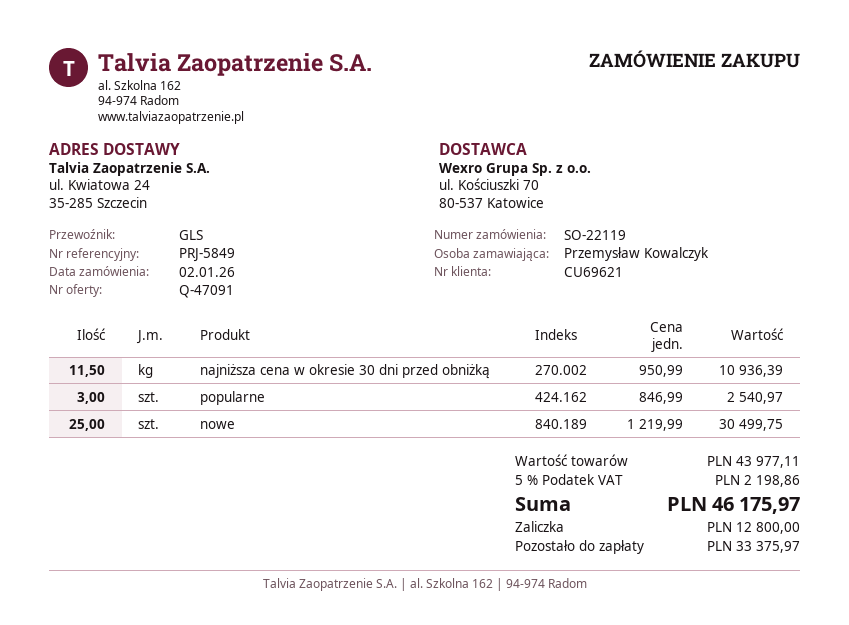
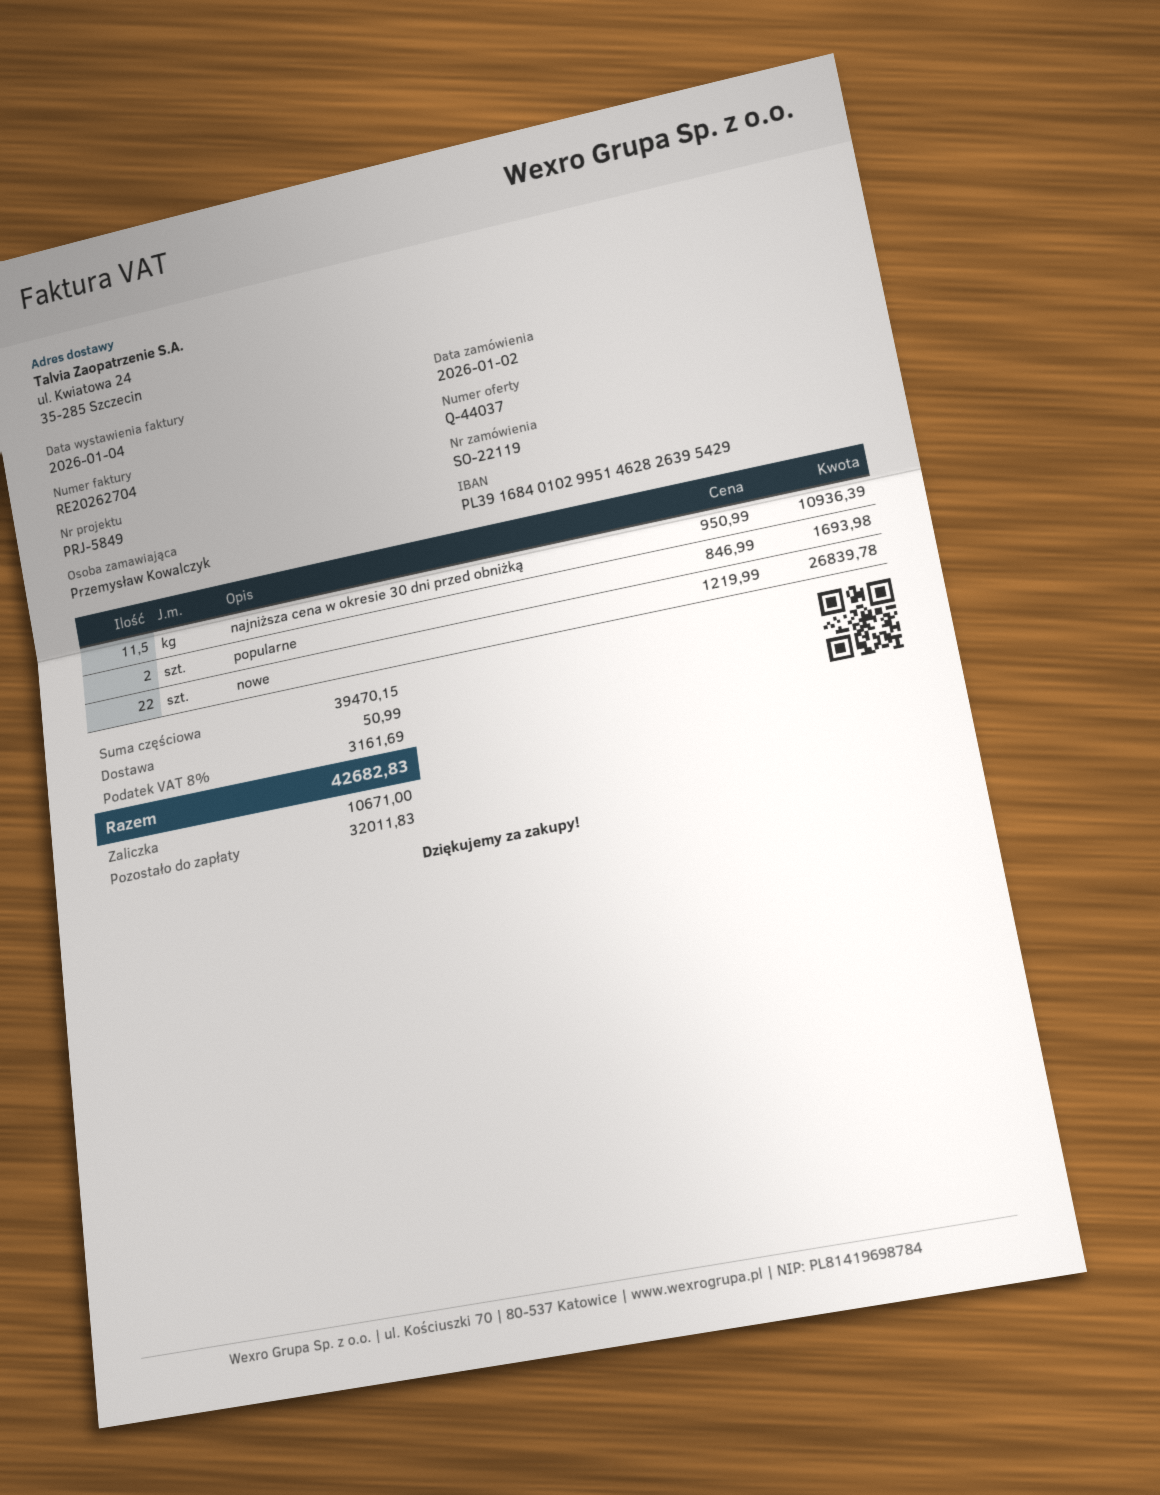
quote number: Q-47091 -> Q-44037
popularne: 3 x 846.99 = 2540.97 -> 2 x 846.99 = 1693.98
nowe: 25 x 1219.99 = 30499.75 -> 22 x 1219.99 = 26839.78
subtotal: 43977.11 -> 39470.15
shipping: none -> 50.99
tax: 5% = 2198.86 -> 8% = 3161.69
total: 46175.97 -> 42682.83
deposit: 12800.00 -> 10671.00
balance: 33375.97 -> 32011.83

